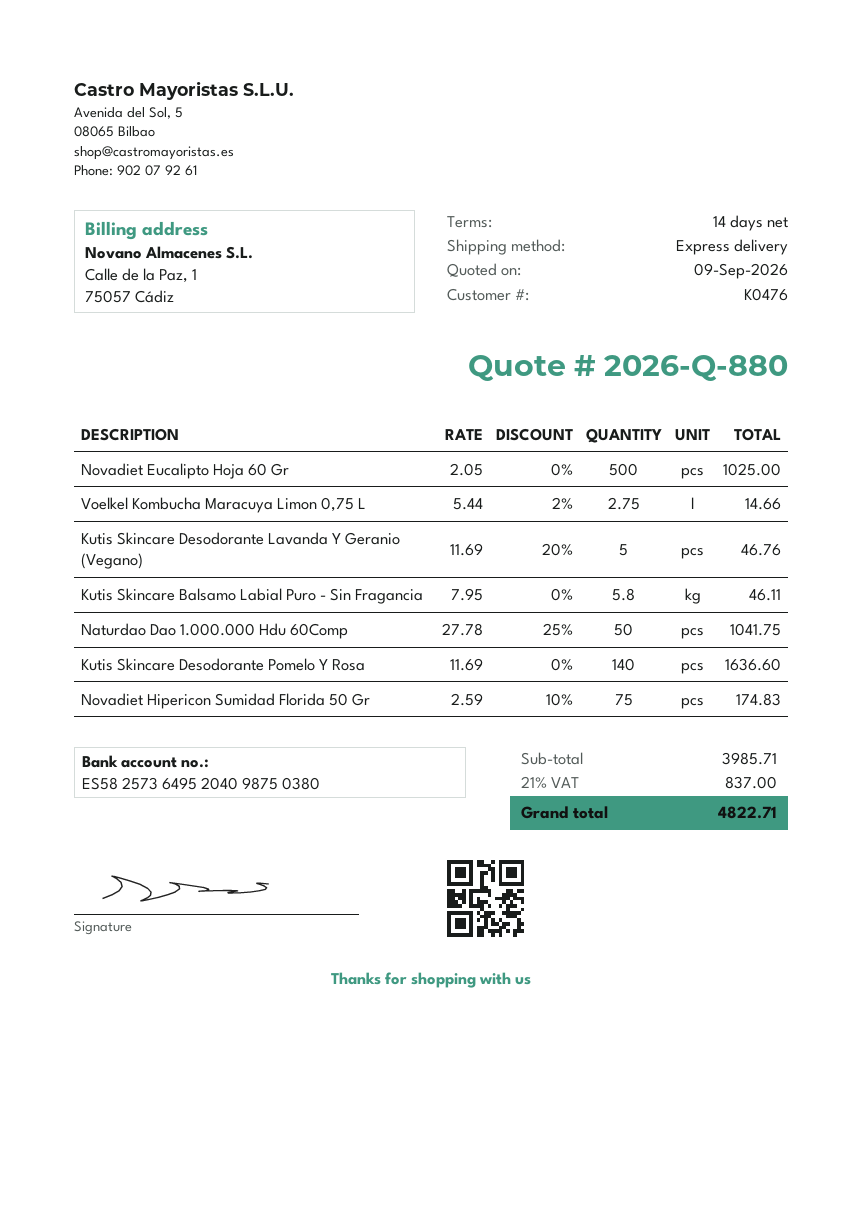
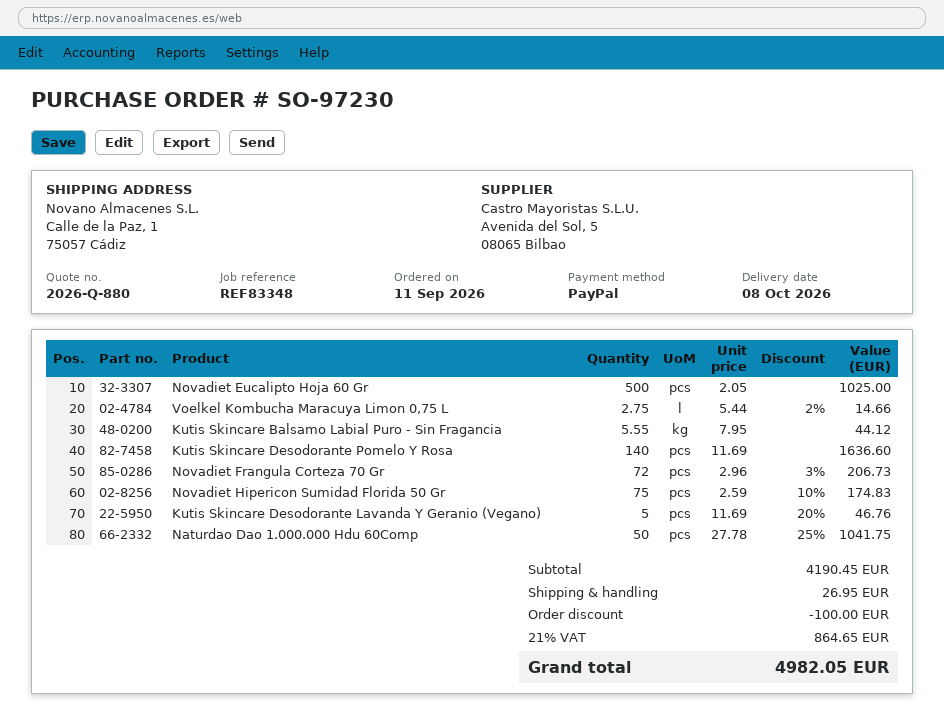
Kutis Skincare Balsamo Labial Puro - Sin Fragancia: 5.8 x 7.95 = 46.11 -> 5.55 x 7.95 = 44.12
Novadiet Frangula Corteza 70 Gr: none -> 72 x 2.96 - 3% = 206.73
subtotal: 3985.71 -> 4190.45
discount: none -> 100.00
shipping: none -> 26.95
tax: 21% = 837.00 -> 21% = 864.65
total: 4822.71 -> 4982.05

